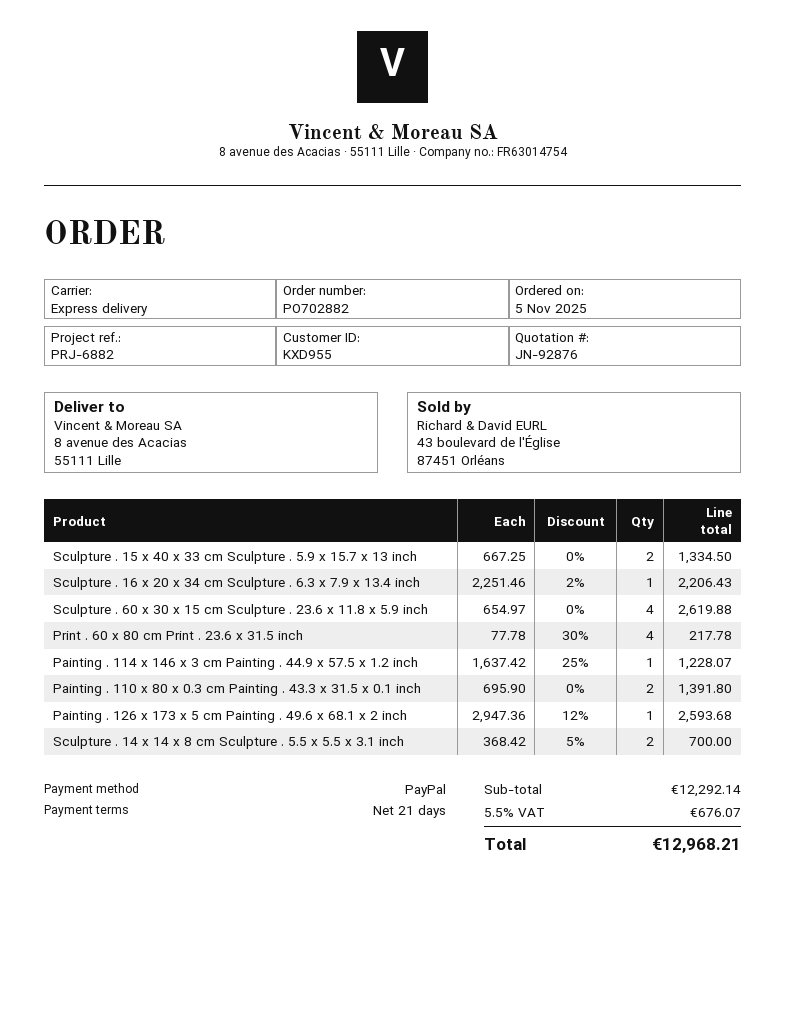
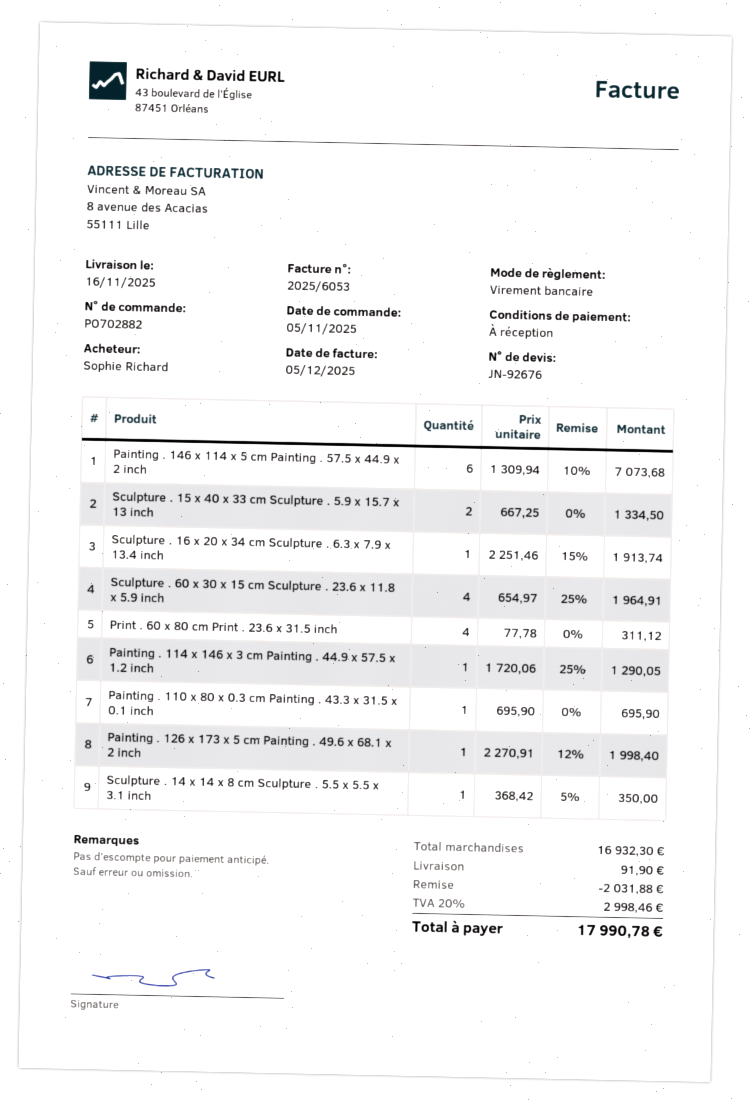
quote number: JN-92876 -> JN-92676
payment terms: 21 days -> on receipt
payment method: PayPal -> bank transfer
Sculpture . 16 x 20 x 34 cm Sculpture . 6.3 x 7.9 x 13.4 inch: 1 x 2251.46 - 2% = 2206.43 -> 1 x 2251.46 - 15% = 1913.74
Sculpture . 60 x 30 x 15 cm Sculpture . 23.6 x 11.8 x 5.9 inch: 4 x 654.97 = 2619.88 -> 4 x 654.97 - 25% = 1964.91
Print . 60 x 80 cm Print . 23.6 x 31.5 inch: 4 x 77.78 - 30% = 217.78 -> 4 x 77.78 = 311.12
Painting . 114 x 146 x 3 cm Painting . 44.9 x 57.5 x 1.2 inch: 1 x 1637.42 - 25% = 1228.07 -> 1 x 1720.06 - 25% = 1290.05
Painting . 110 x 80 x 0.3 cm Painting . 43.3 x 31.5 x 0.1 inch: 2 x 695.90 = 1391.80 -> 1 x 695.90 = 695.90
Painting . 126 x 173 x 5 cm Painting . 49.6 x 68.1 x 2 inch: 1 x 2947.36 - 12% = 2593.68 -> 1 x 2270.91 - 12% = 1998.40
Sculpture . 14 x 14 x 8 cm Sculpture . 5.5 x 5.5 x 3.1 inch: 2 x 368.42 - 5% = 700.00 -> 1 x 368.42 - 5% = 350.00
Painting . 146 x 114 x 5 cm Painting . 57.5 x 44.9 x 2 inch: none -> 6 x 1309.94 - 10% = 7073.68
subtotal: 12292.14 -> 16932.30
discount: none -> 2031.88
shipping: none -> 91.90
tax: 5.5% = 676.07 -> 20% = 2998.46
total: 12968.21 -> 17990.78

